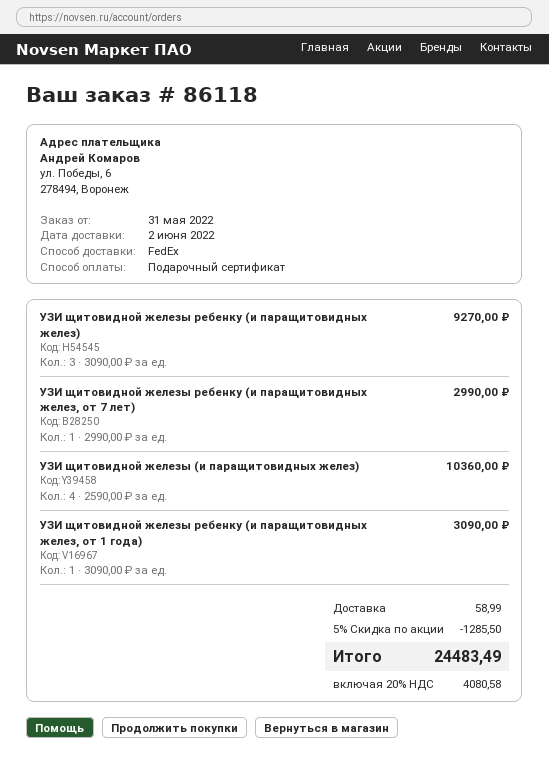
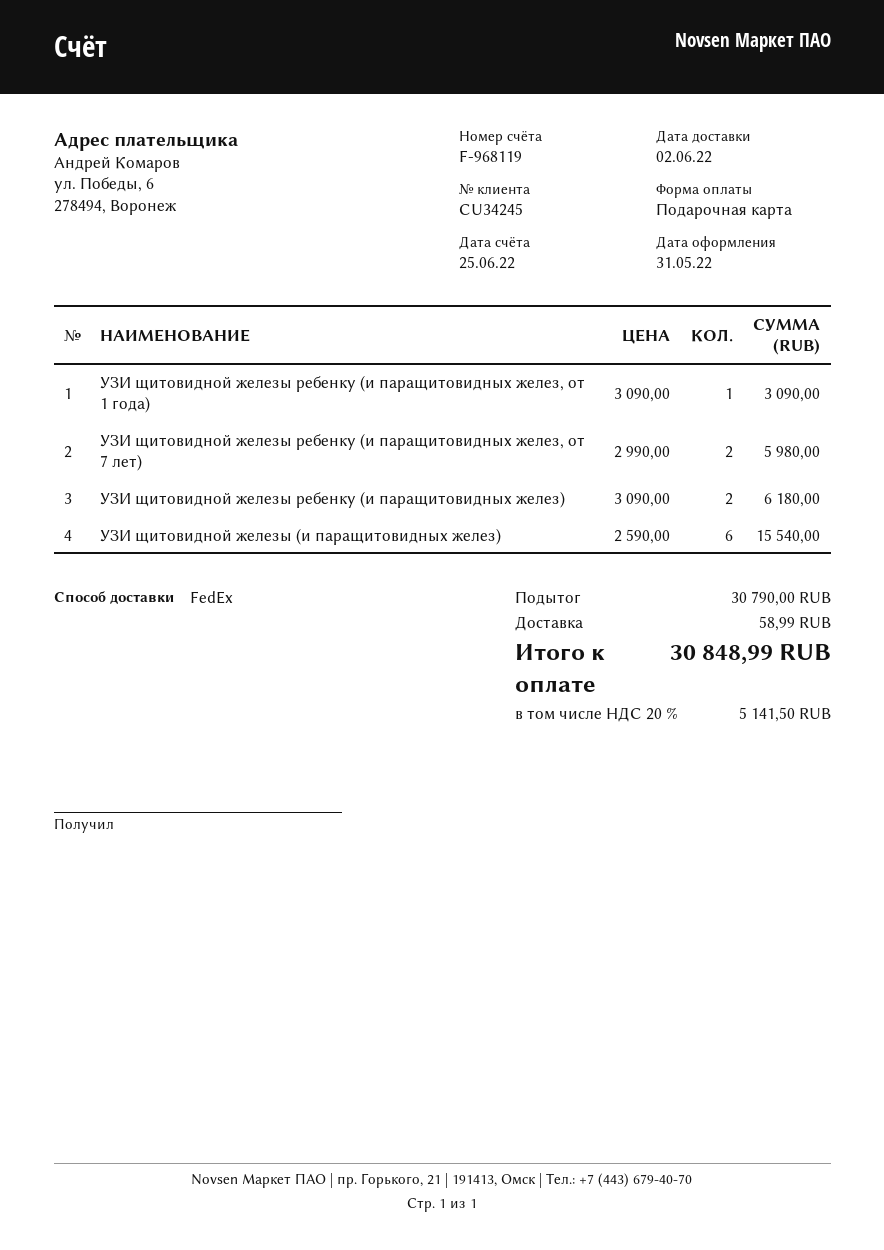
УЗИ щитовидной железы ребенку (и паращитовидных желез): 3 x 3090.00 = 9270.00 -> 2 x 3090.00 = 6180.00
УЗИ щитовидной железы ребенку (и паращитовидных желез, от 7 лет): 1 x 2990.00 = 2990.00 -> 2 x 2990.00 = 5980.00
УЗИ щитовидной железы (и паращитовидных желез): 4 x 2590.00 = 10360.00 -> 6 x 2590.00 = 15540.00
discount: 5% = 1285.50 -> none
tax: 20% = 4080.58 -> 20% = 5141.50
total: 24483.49 -> 30848.99

